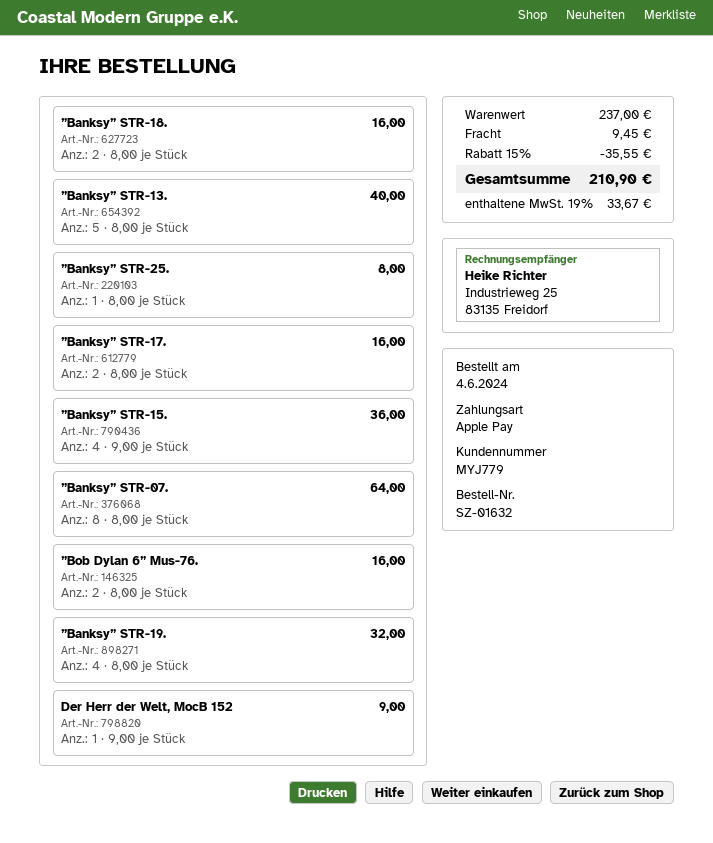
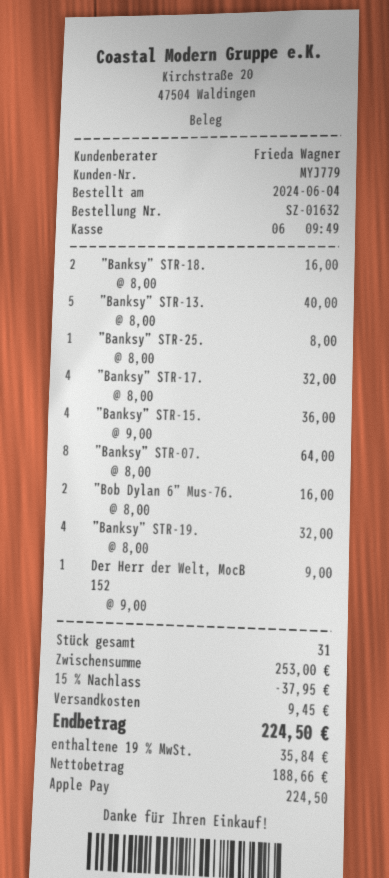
”Banksy” STR-17.: 2 x 8.00 = 16.00 -> 4 x 8.00 = 32.00
subtotal: 237.00 -> 253.00
discount: 15% = 35.55 -> 15% = 37.95
tax: 19% = 33.67 -> 19% = 35.84
total: 210.90 -> 224.50

